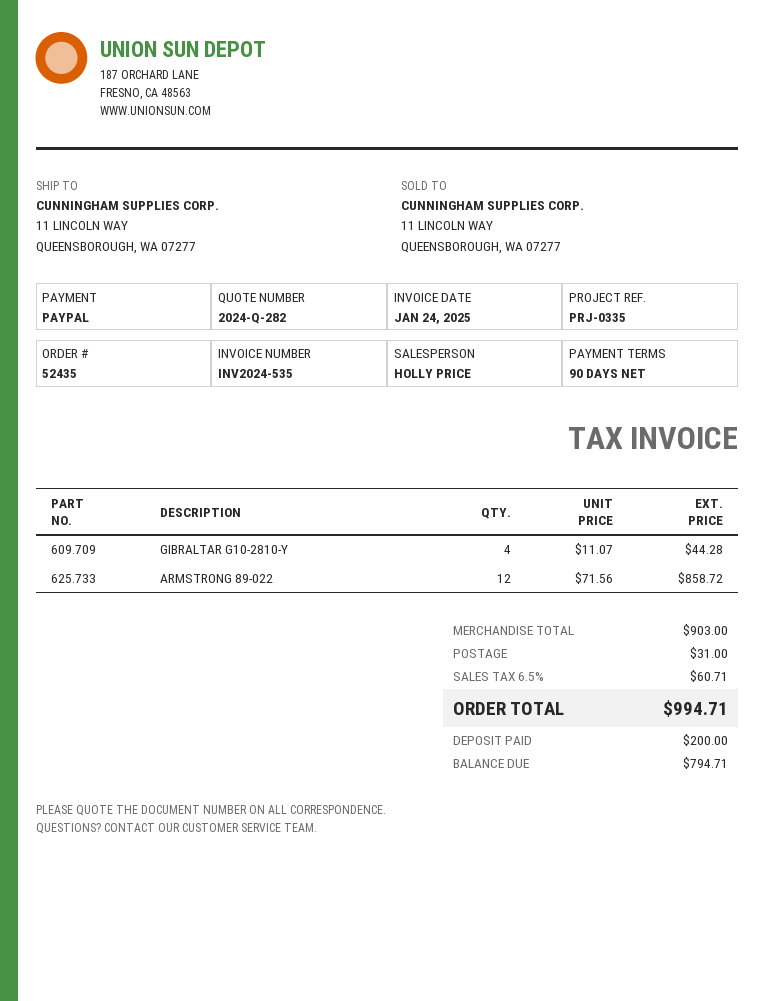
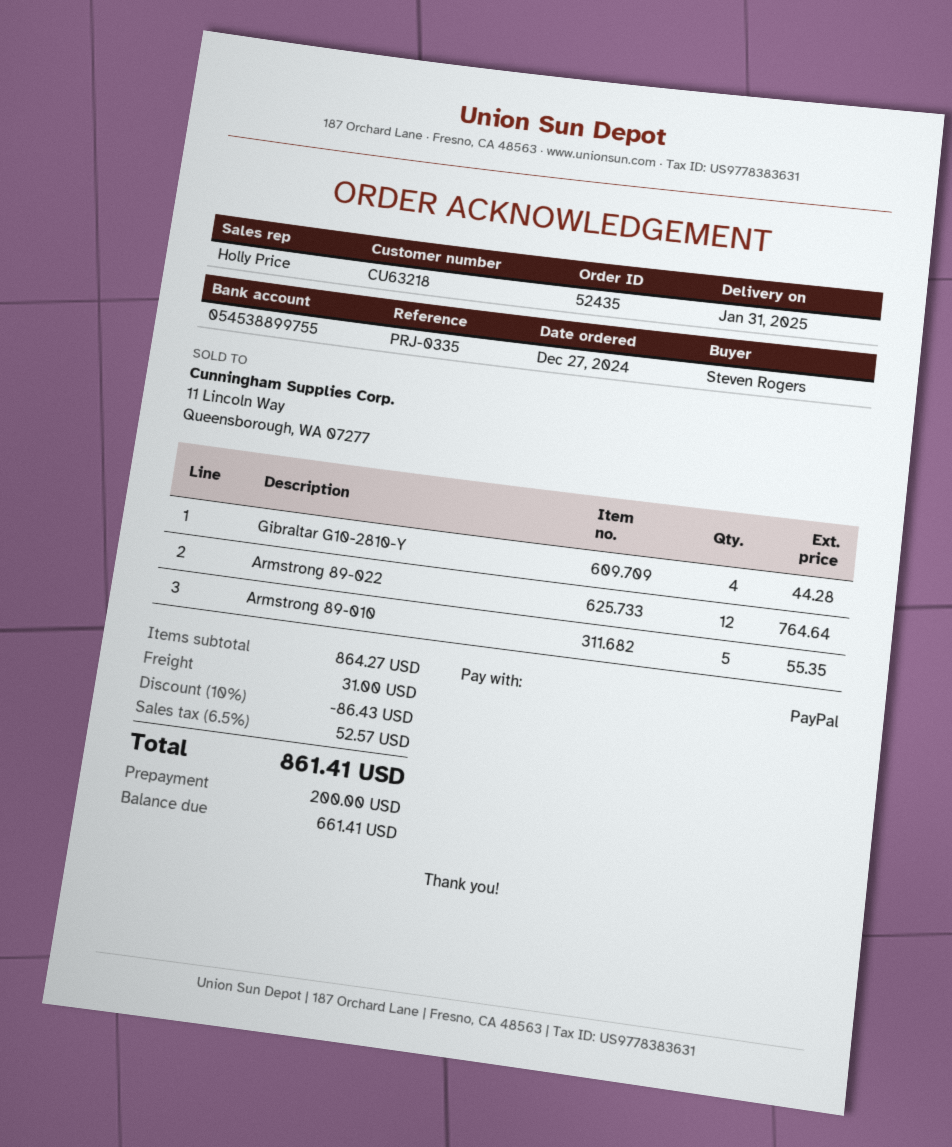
ARMSTRONG 89-022: 12 for 858.72 -> 12 for 764.64
Armstrong 89-010: none -> 5 for 55.35
subtotal: 903.00 -> 864.27
discount: none -> 10% = 86.43
tax: 6.5% = 60.71 -> 6.5% = 52.57
total: 994.71 -> 861.41
balance: 794.71 -> 661.41

